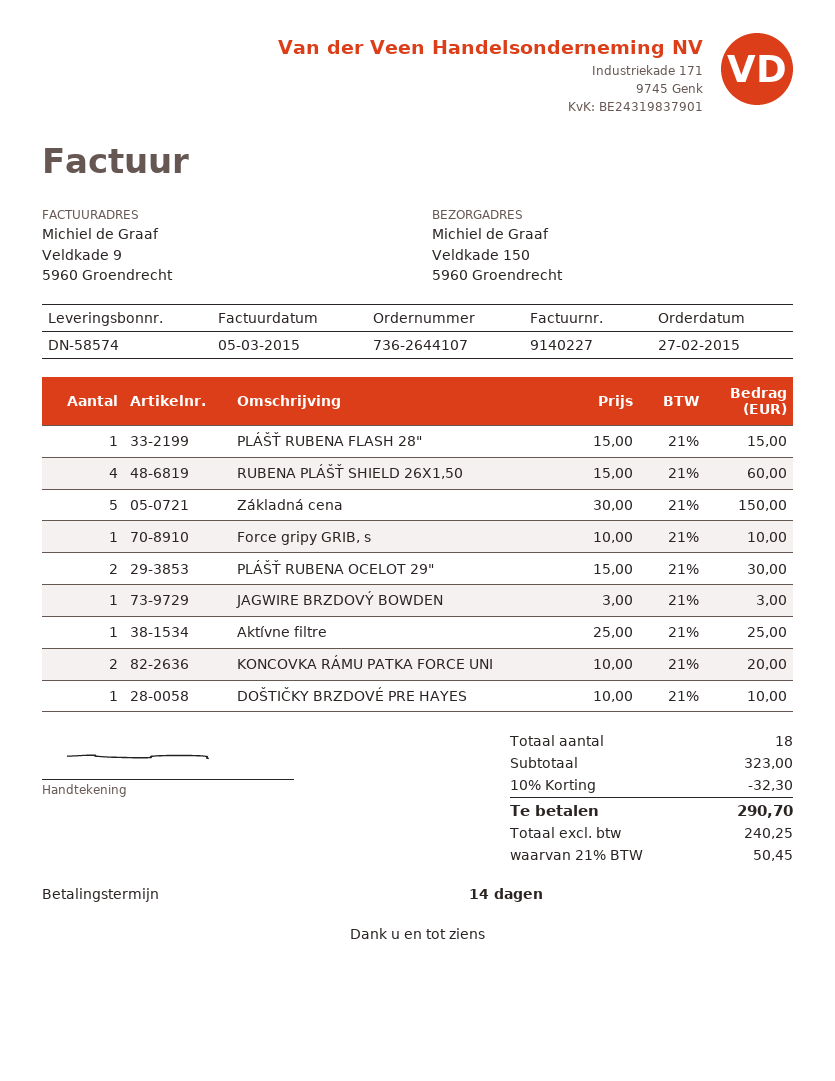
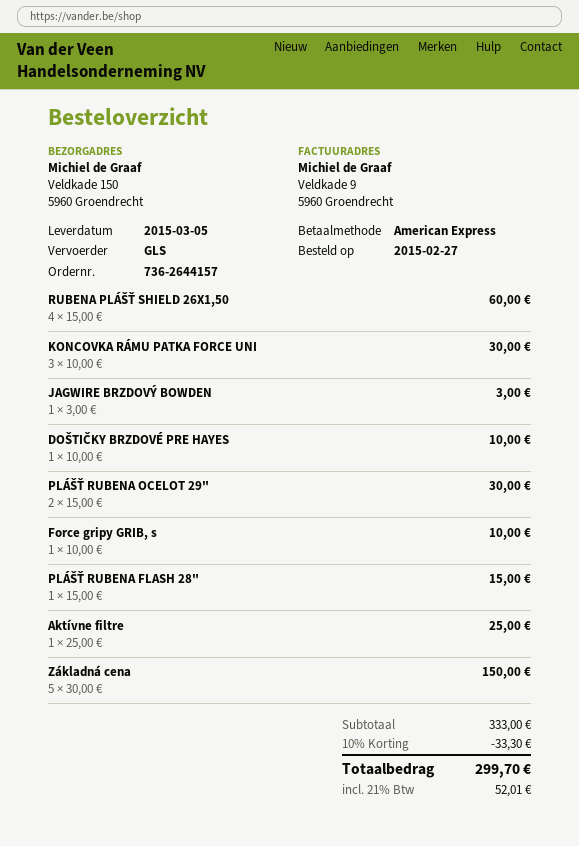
order number: 736-2644107 -> 736-2644157
KONCOVKA RÁMU PATKA FORCE UNI: 2 x 10.00 = 20.00 -> 3 x 10.00 = 30.00
subtotal: 323.00 -> 333.00
discount: 10% = 32.30 -> 10% = 33.30
tax: 21% = 50.45 -> 21% = 52.01
total: 290.70 -> 299.70

